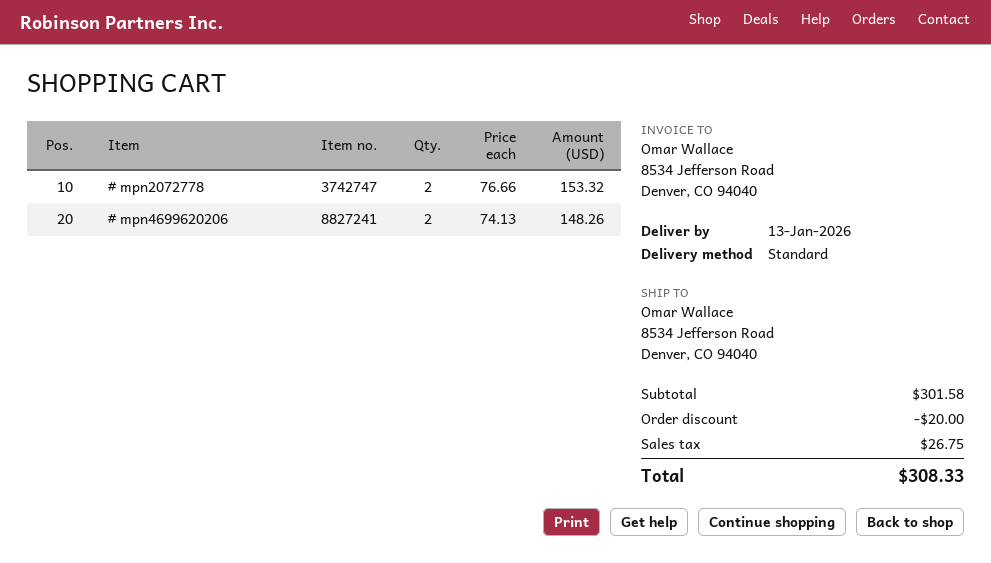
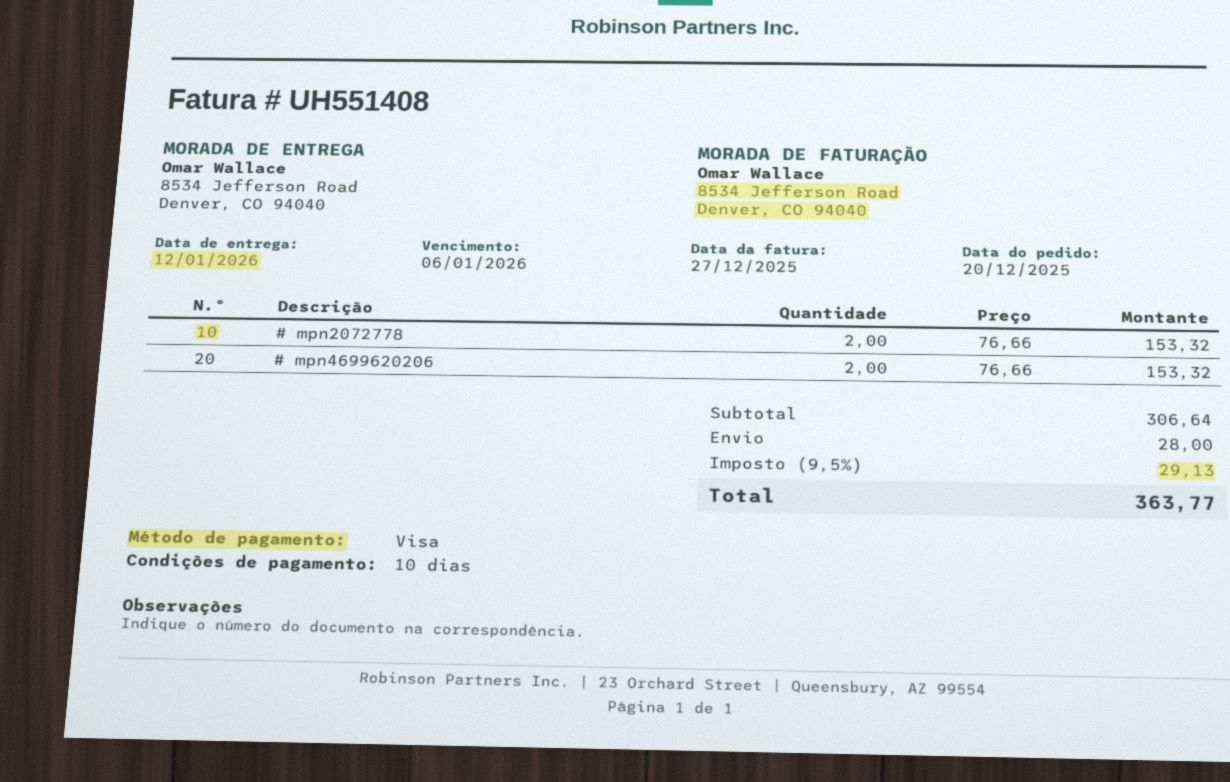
delivery date: 2026-01-13 -> 2026-01-12
# mpn4699620206: 2 x 74.13 = 148.26 -> 2 x 76.66 = 153.32
subtotal: 301.58 -> 306.64
discount: 20.00 -> none
shipping: none -> 28.00
tax: 26.75 -> 29.13
total: 308.33 -> 363.77

